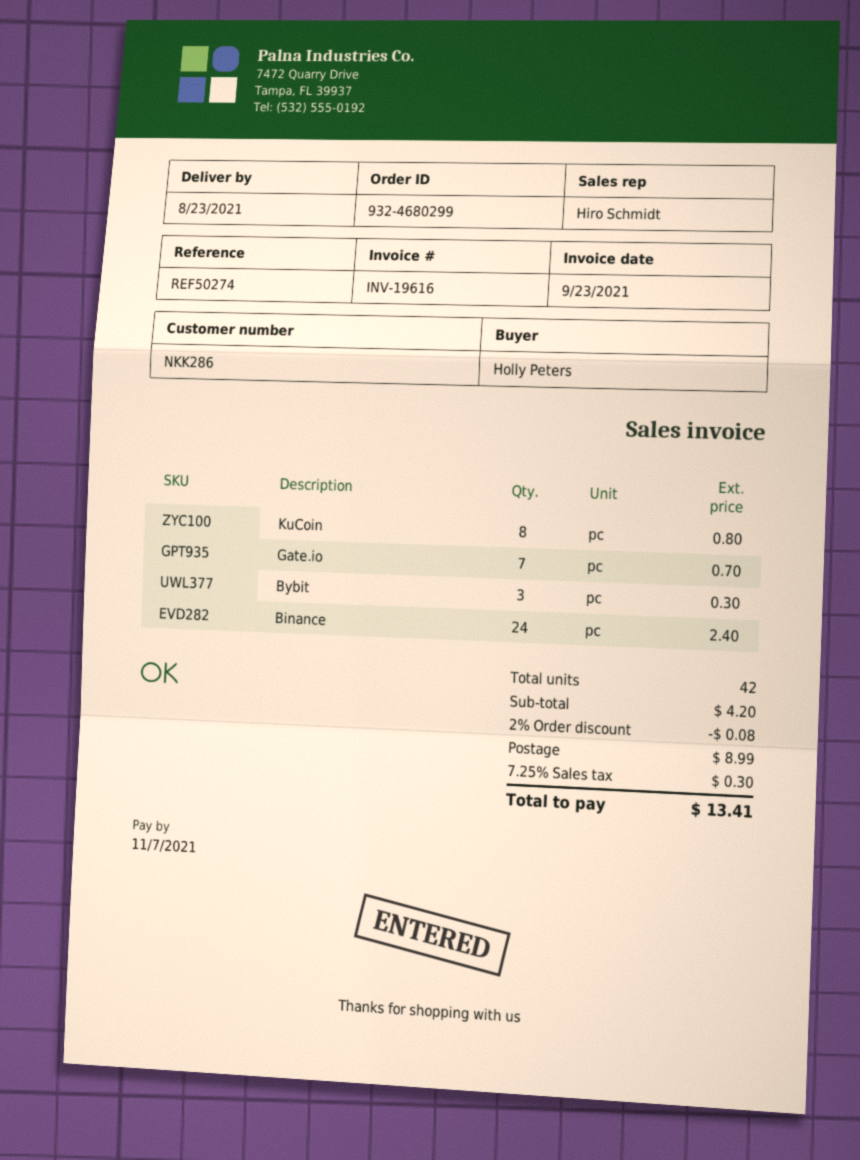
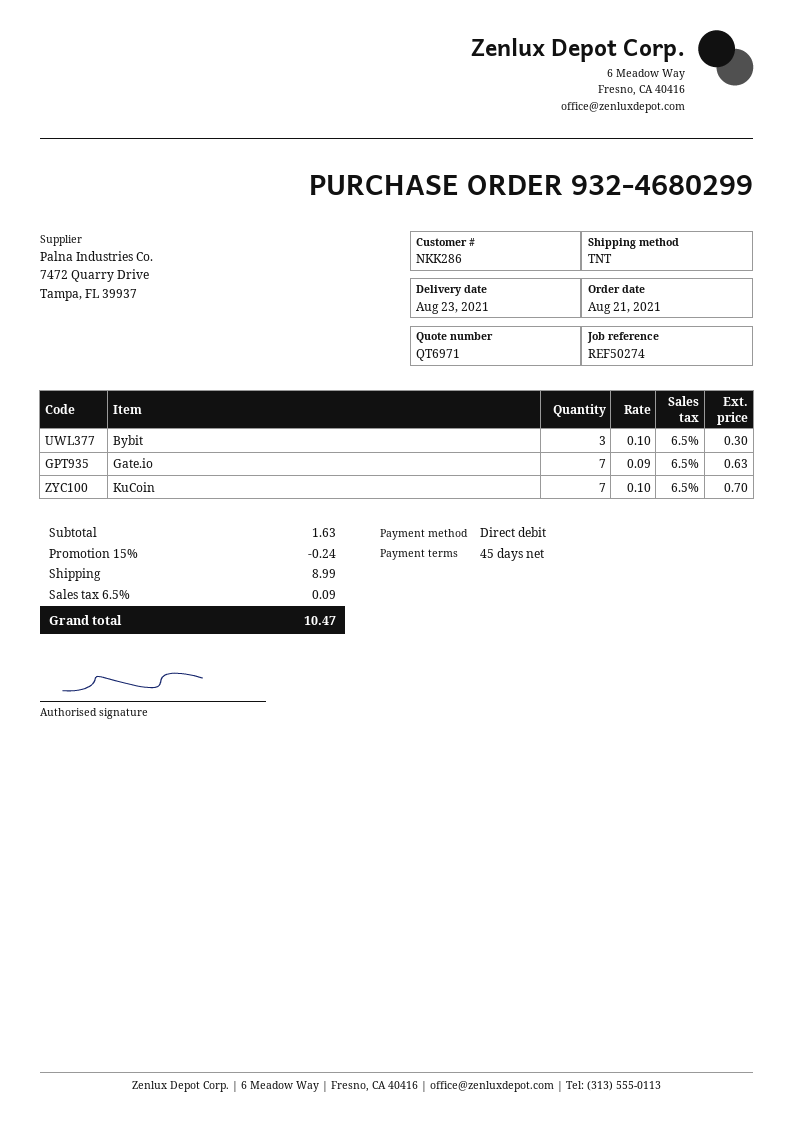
KuCoin: 8 for 0.80 -> 7 for 0.70
Gate.io: 7 for 0.70 -> 7 for 0.63
Binance: 24 for 2.40 -> none
subtotal: 4.20 -> 1.63
discount: 2% = 0.08 -> 15% = 0.24
tax: 7.25% = 0.30 -> 6.5% = 0.09
total: 13.41 -> 10.47

